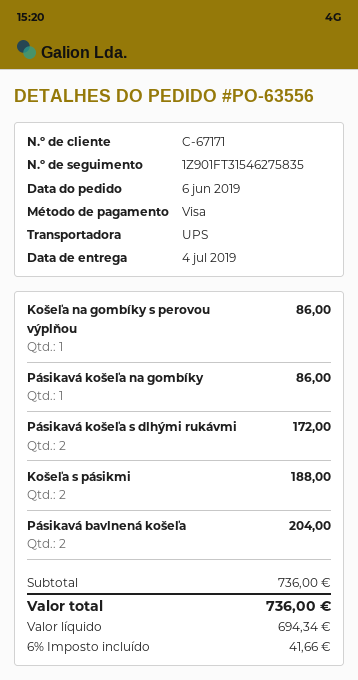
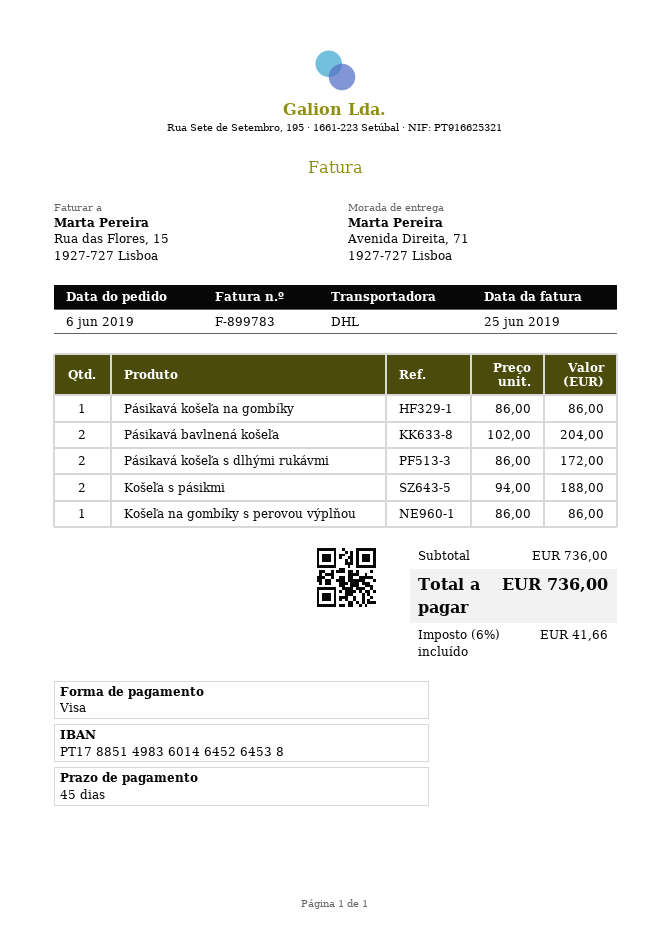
shipping method: UPS -> DHL

